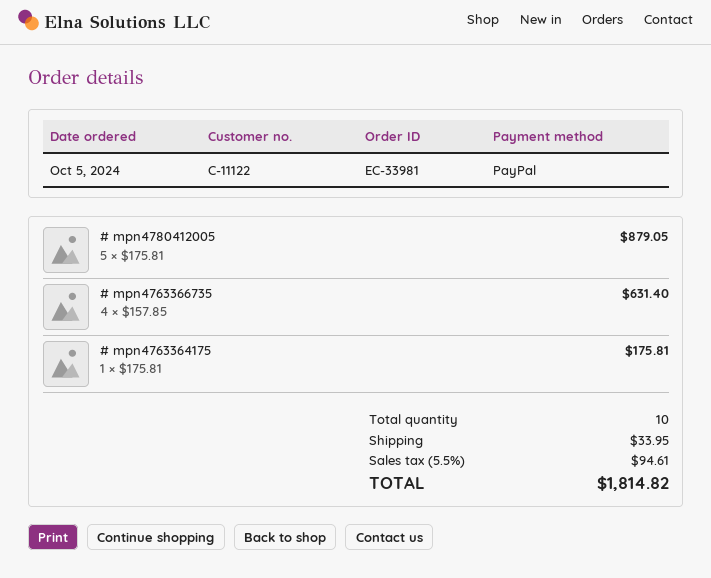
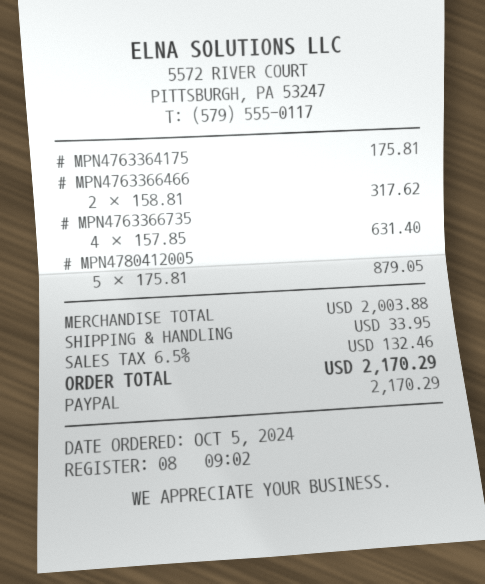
# MPN4763366466: none -> 2 x 158.81 = 317.62
tax: 5.5% = 94.61 -> 6.5% = 132.46
total: 1814.82 -> 2170.29

